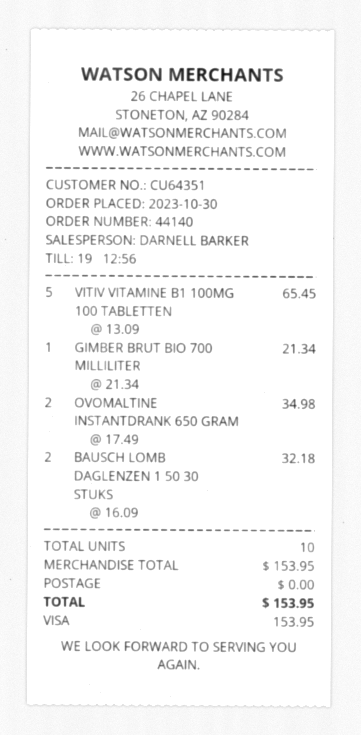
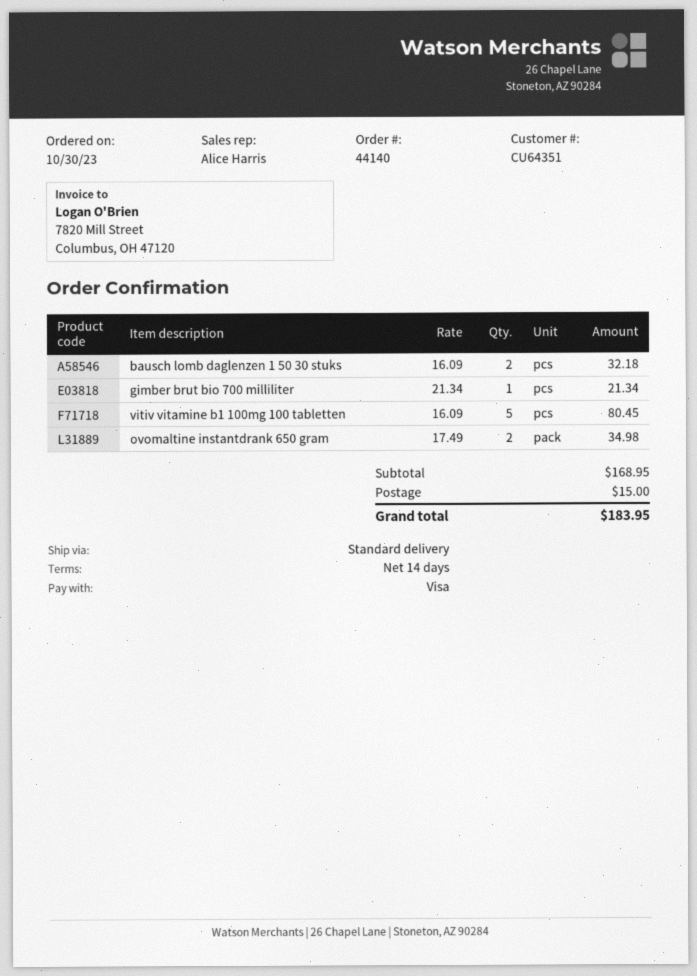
sales rep: DARNELL BARKER -> Alice Harris
VITIV VITAMINE B1 100MG 100 TABLETTEN: 5 x 13.09 = 65.45 -> 5 x 16.09 = 80.45
subtotal: 153.95 -> 168.95
shipping: 0.00 -> 15.00
total: 153.95 -> 183.95

